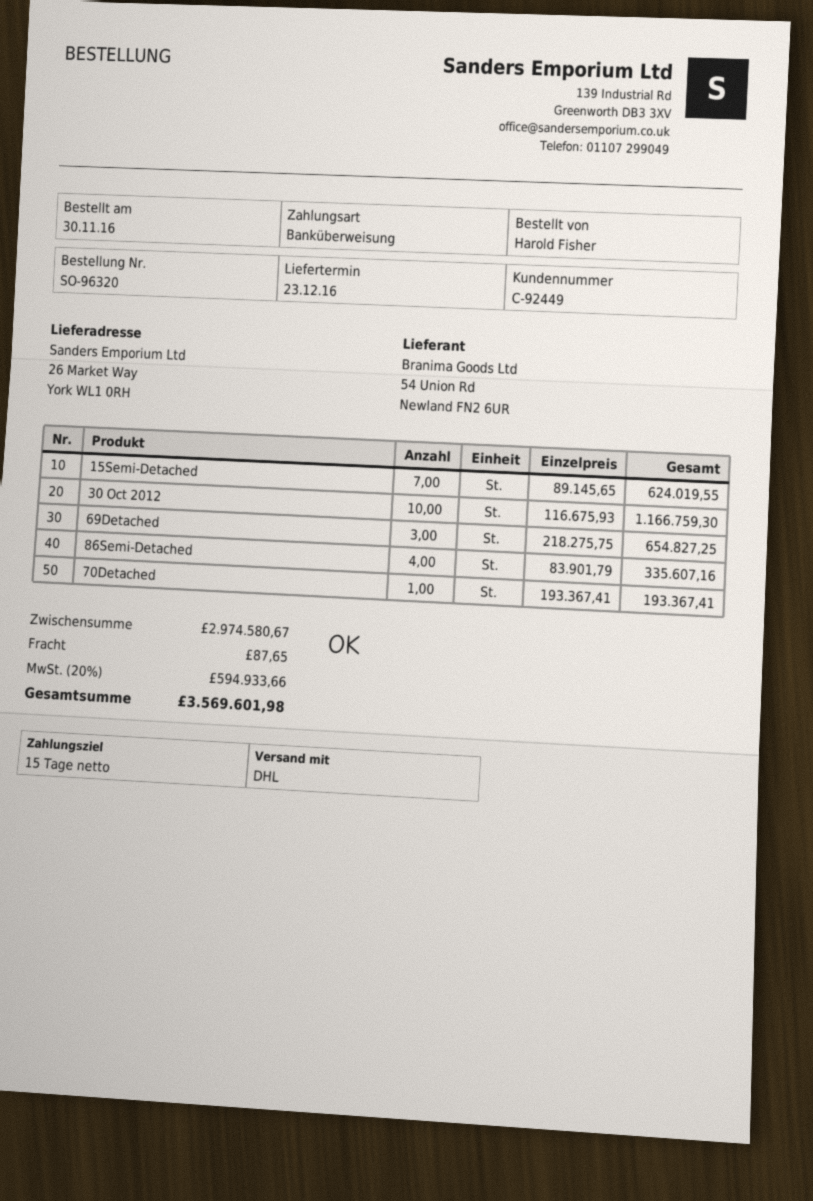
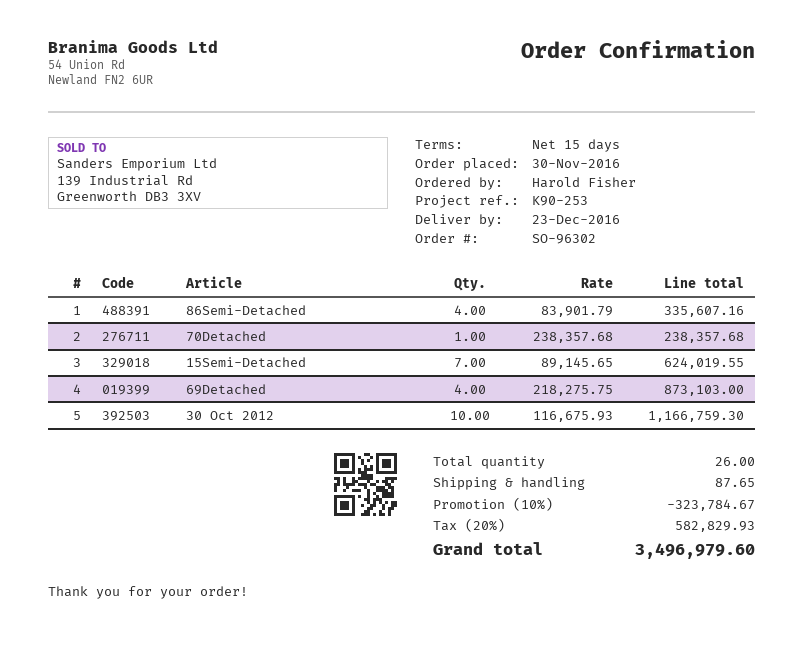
order number: SO-96320 -> SO-96302
69Detached: 3 x 218275.75 = 654827.25 -> 4 x 218275.75 = 873103.00
70Detached: 1 x 193367.41 = 193367.41 -> 1 x 238357.68 = 238357.68
discount: none -> 10% = 323784.67
tax: 20% = 594933.66 -> 20% = 582829.93
total: 3569601.98 -> 3496979.60

